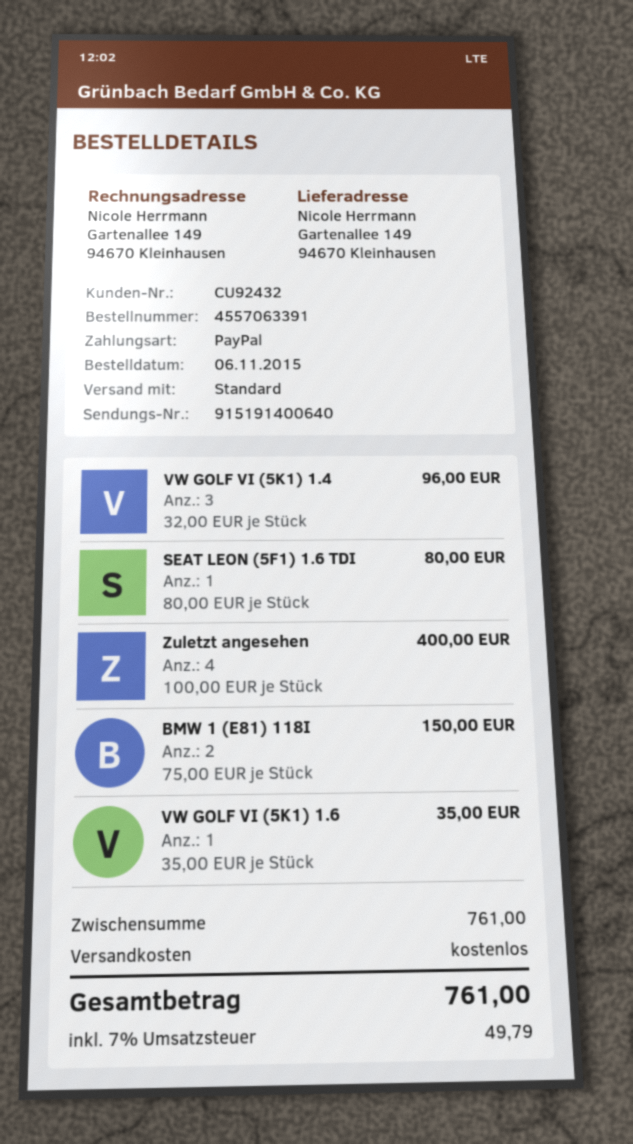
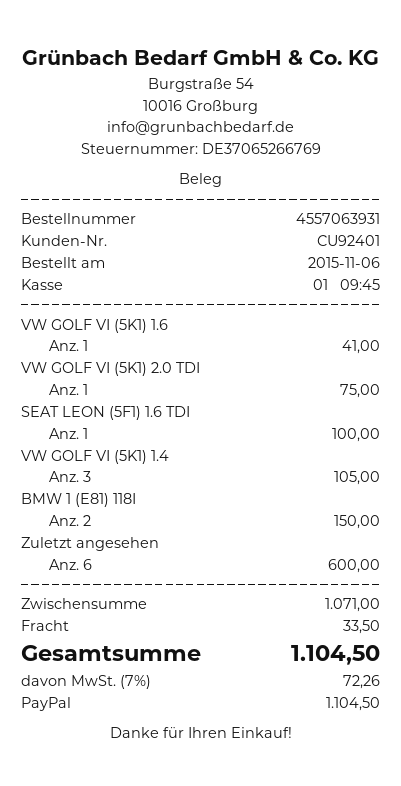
order number: 4557063391 -> 4557063931
customer number: CU92432 -> CU92401
VW GOLF VI (5K1) 1.4: 3 for 96.00 -> 3 for 105.00
SEAT LEON (5F1) 1.6 TDI: 1 for 80.00 -> 1 for 100.00
Zuletzt angesehen: 4 for 400.00 -> 6 for 600.00
VW GOLF VI (5K1) 1.6: 1 for 35.00 -> 1 for 41.00
VW GOLF VI (5K1) 2.0 TDI: none -> 1 for 75.00
subtotal: 761.00 -> 1071.00
shipping: 0.00 -> 33.50
tax: 7% = 49.79 -> 7% = 72.26
total: 761.00 -> 1104.50

